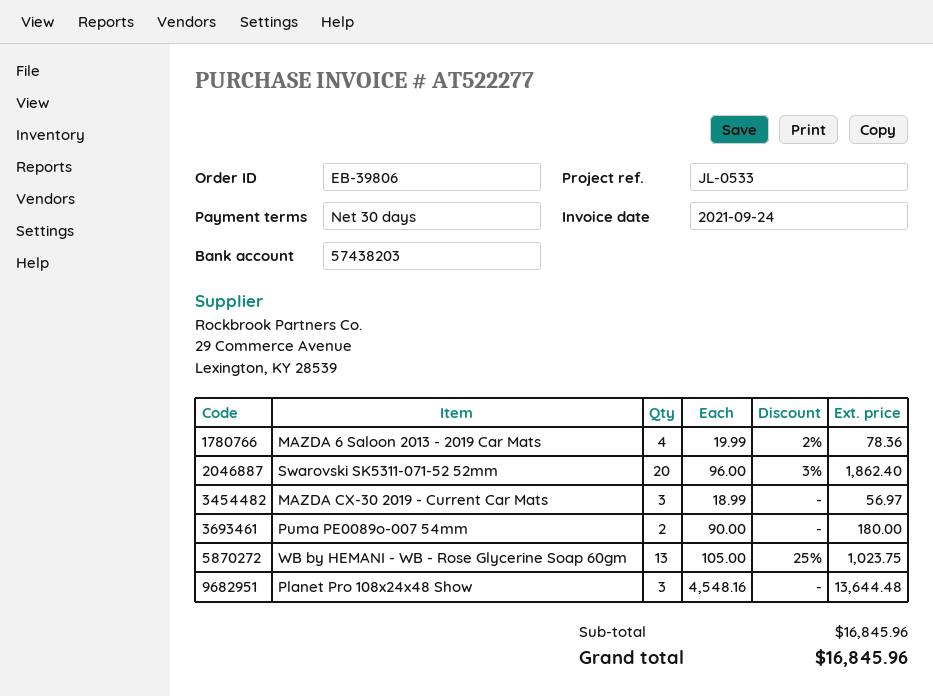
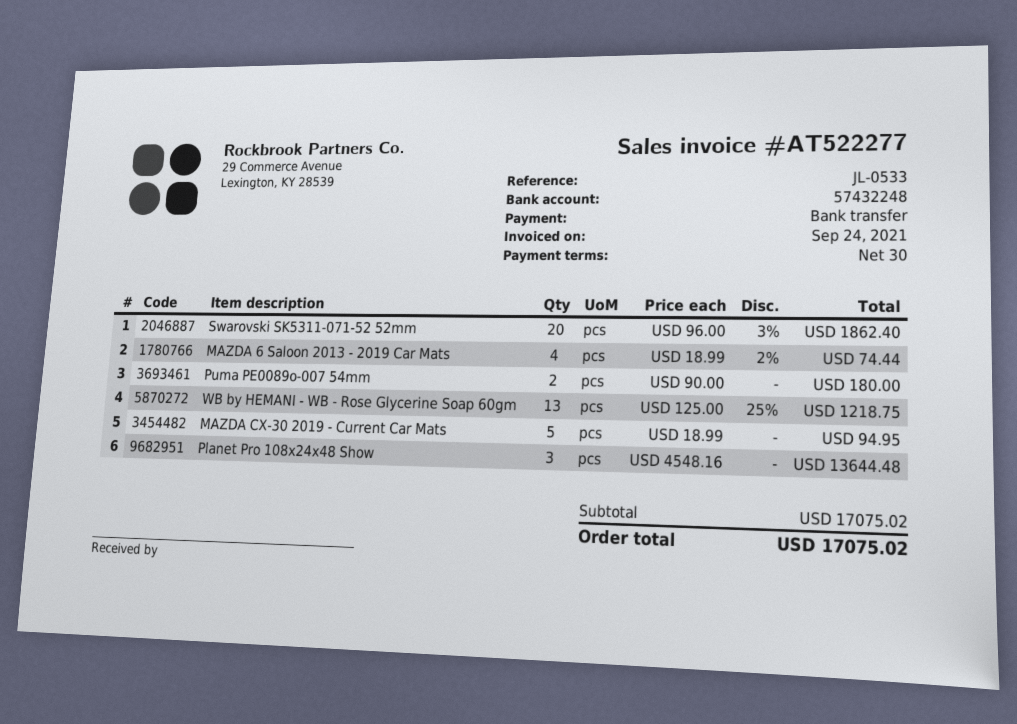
bank account: 57438203 -> 57432248
MAZDA 6 Saloon 2013 - 2019 Car Mats: 4 x 19.99 - 2% = 78.36 -> 4 x 18.99 - 2% = 74.44
MAZDA CX-30 2019 - Current Car Mats: 3 x 18.99 = 56.97 -> 5 x 18.99 = 94.95
WB by HEMANI - WB - Rose Glycerine Soap 60gm: 13 x 105.00 - 25% = 1023.75 -> 13 x 125.00 - 25% = 1218.75
subtotal: 16845.96 -> 17075.02
total: 16845.96 -> 17075.02

